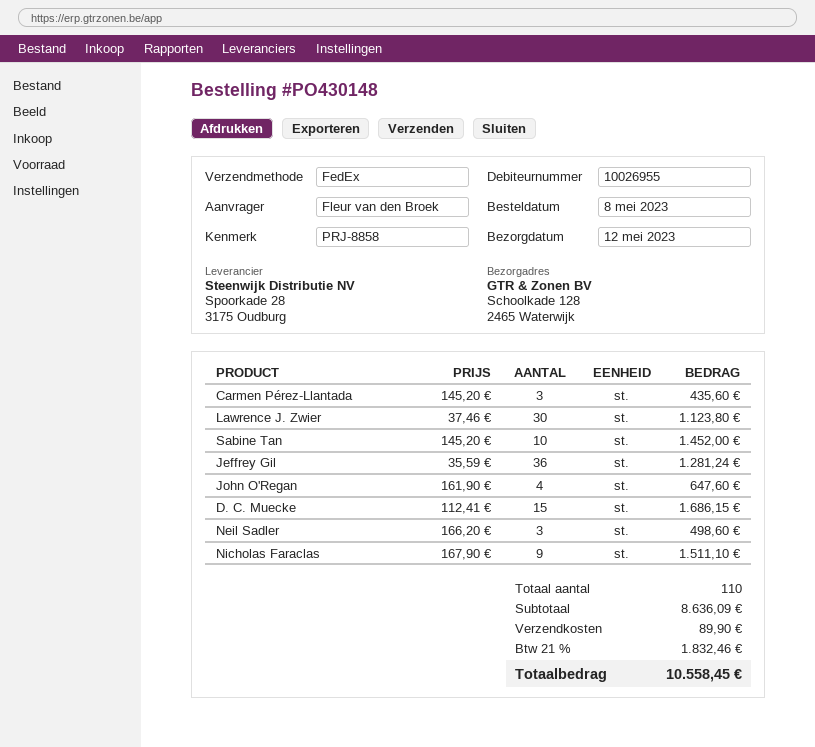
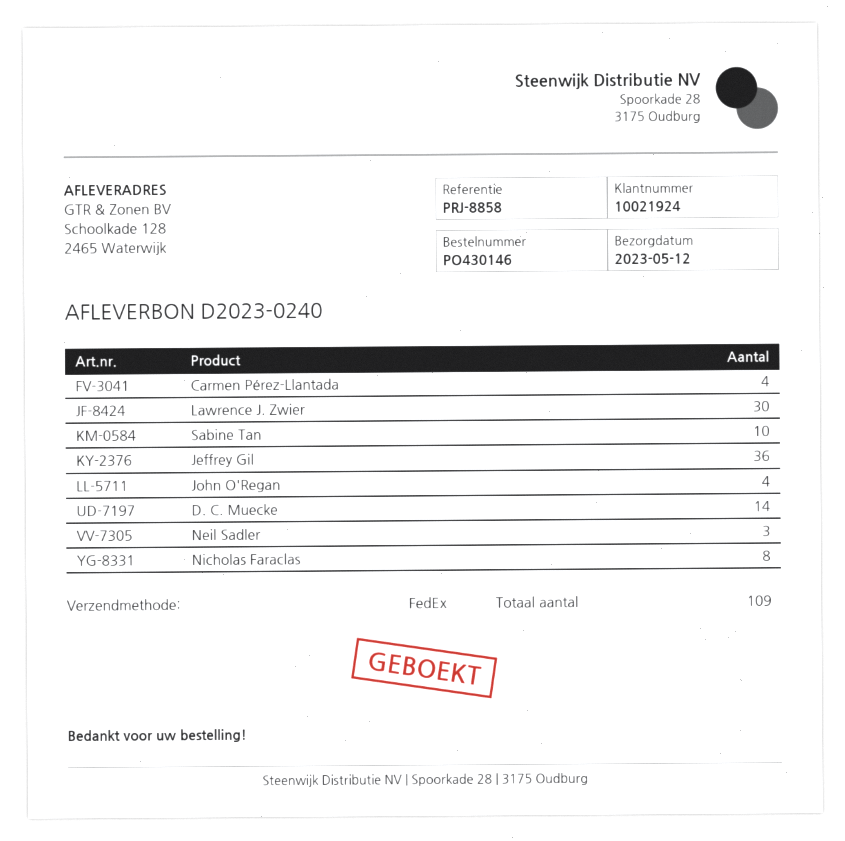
order number: PO430148 -> PO430146
customer number: 10026955 -> 10021924
Carmen Pérez-Llantada: 3 -> 4
D. C. Muecke: 15 -> 14
Nicholas Faraclas: 9 -> 8
total quantity: 110 -> 109

